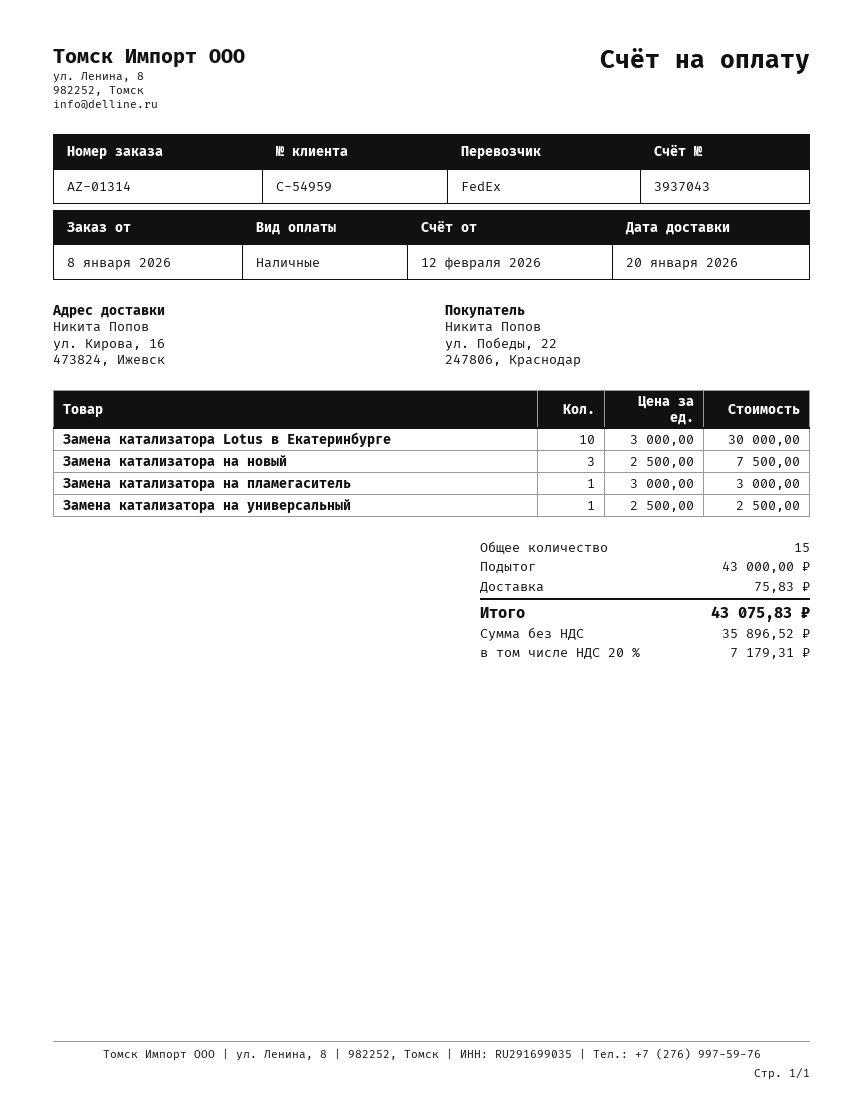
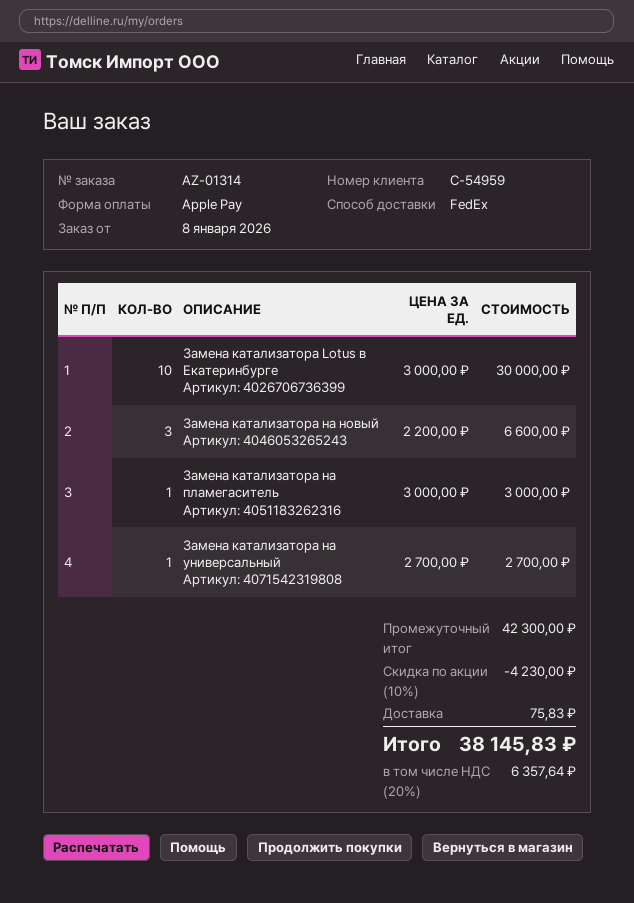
payment method: cash -> Apple Pay
Замена катализатора на новый: 3 x 2500.00 = 7500.00 -> 3 x 2200.00 = 6600.00
Замена катализатора на универсальный: 1 x 2500.00 = 2500.00 -> 1 x 2700.00 = 2700.00
subtotal: 43000.00 -> 42300.00
discount: none -> 10% = 4230.00
tax: 20% = 7179.31 -> 20% = 6357.64
total: 43075.83 -> 38145.83

